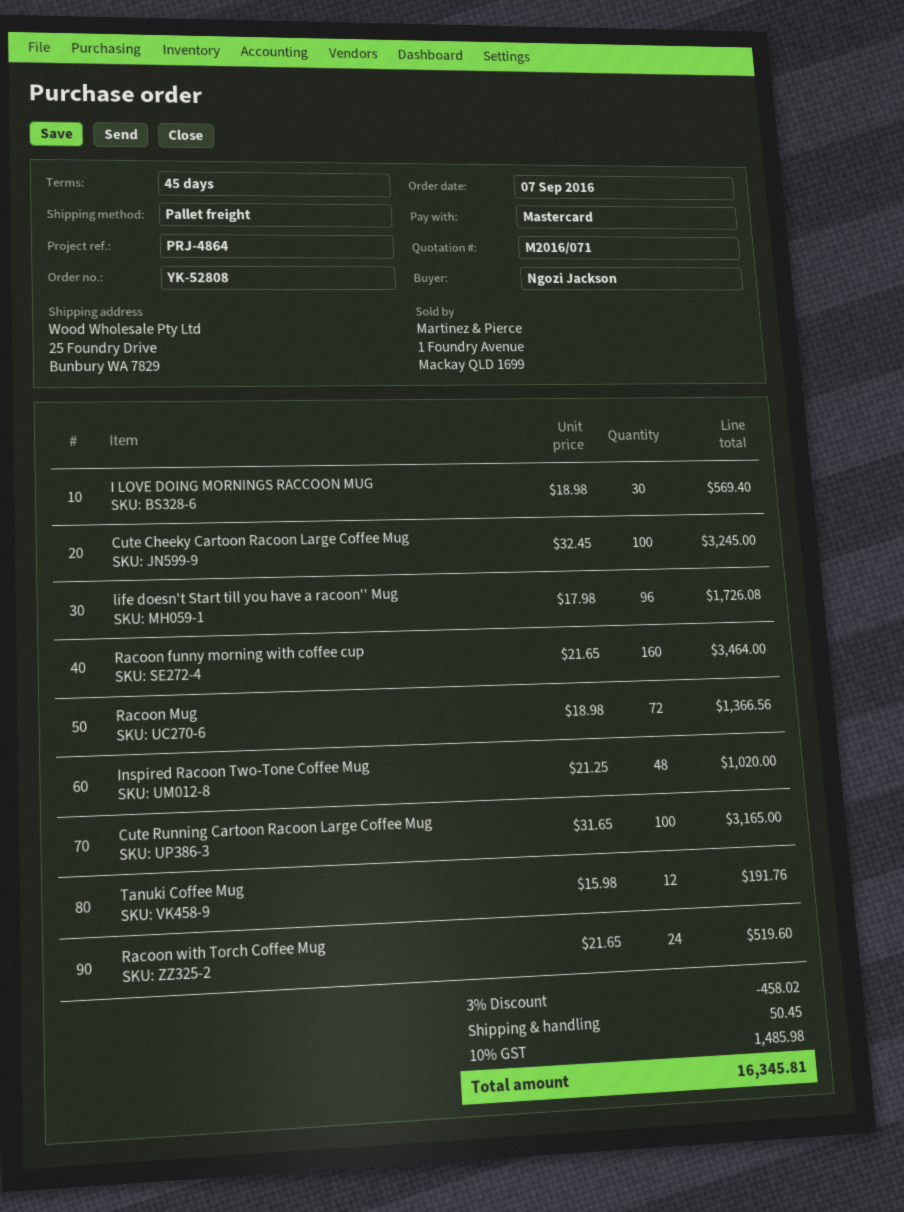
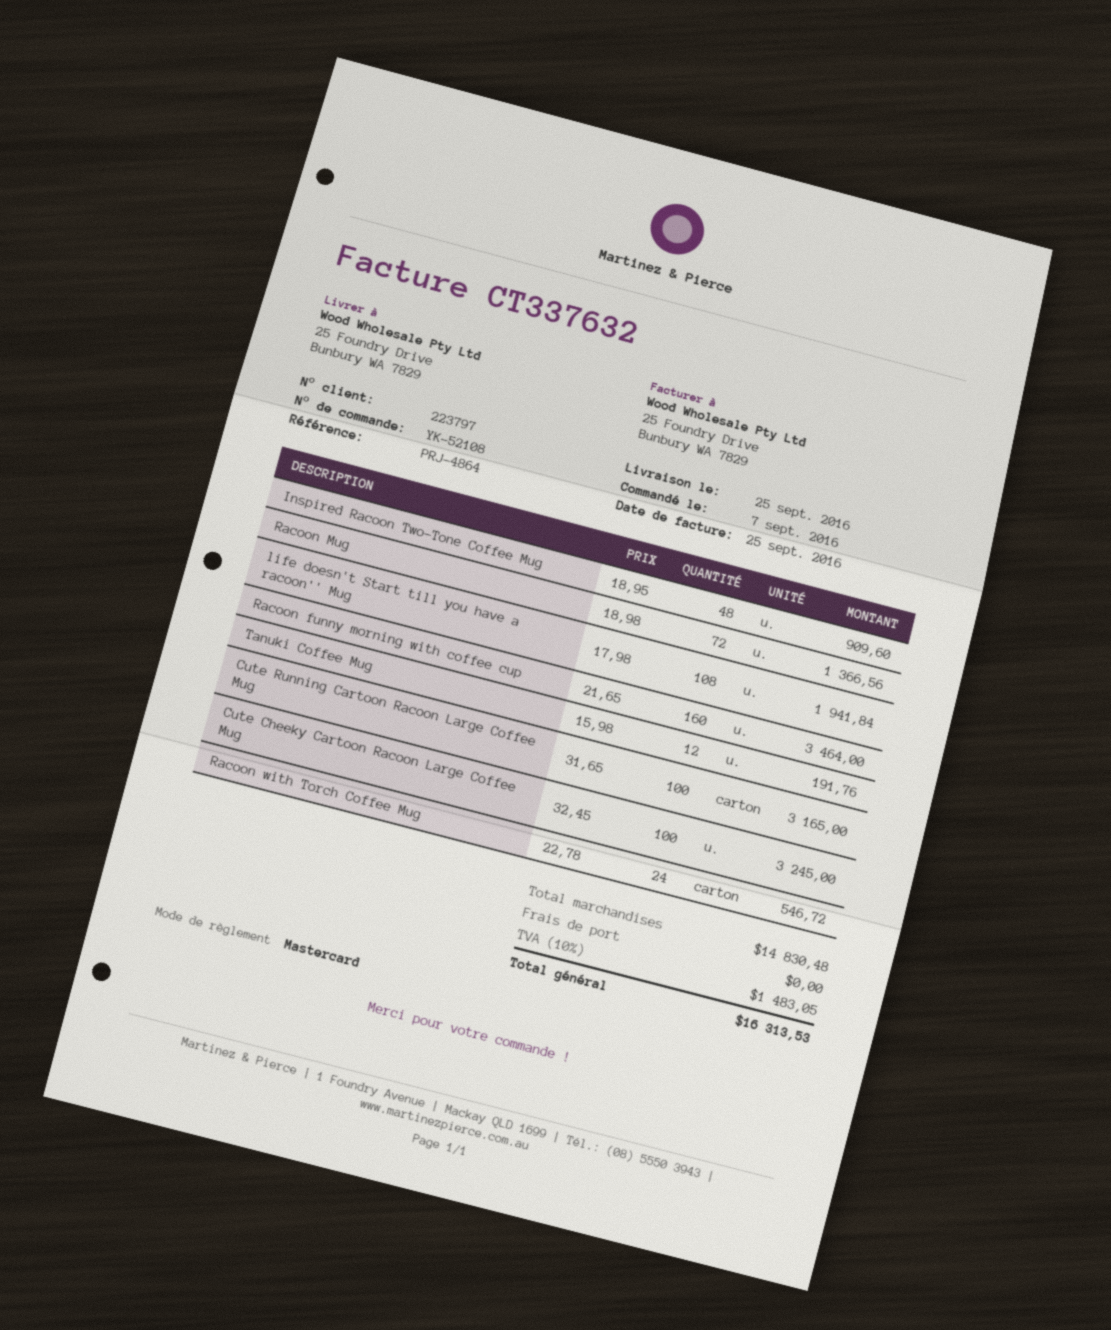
order number: YK-52808 -> YK-52108
I LOVE DOING MORNINGS RACCOON MUG: 30 x 18.98 = 569.40 -> none
life doesn't Start till you have a racoon'' Mug: 96 x 17.98 = 1726.08 -> 108 x 17.98 = 1941.84
Inspired Racoon Two-Tone Coffee Mug: 48 x 21.25 = 1020.00 -> 48 x 18.95 = 909.60
Racoon with Torch Coffee Mug: 24 x 21.65 = 519.60 -> 24 x 22.78 = 546.72
discount: 3% = 458.02 -> none
shipping: 50.45 -> 0.00
tax: 10% = 1485.98 -> 10% = 1483.05
total: 16345.81 -> 16313.53

